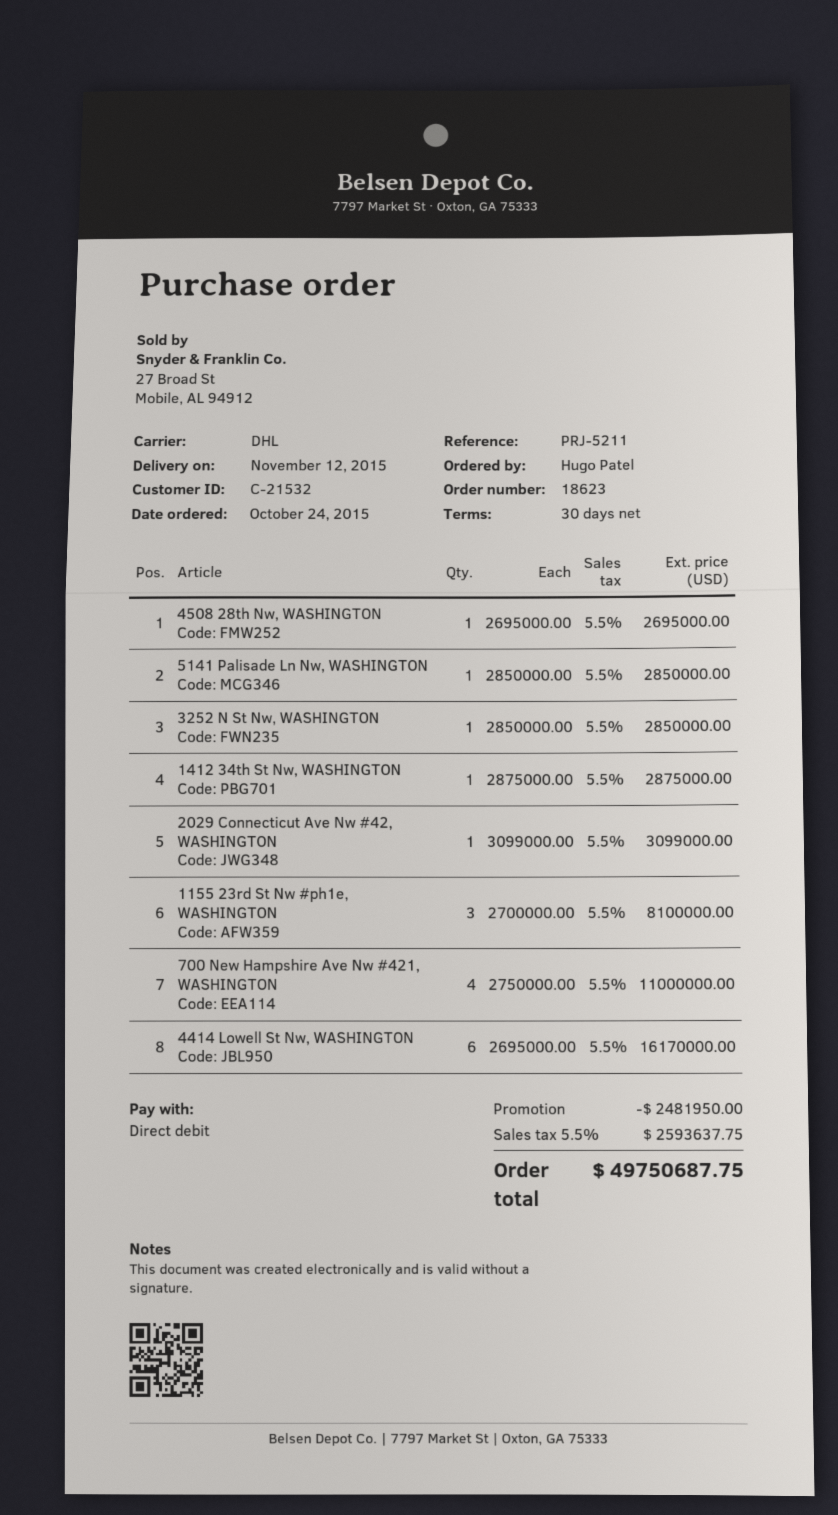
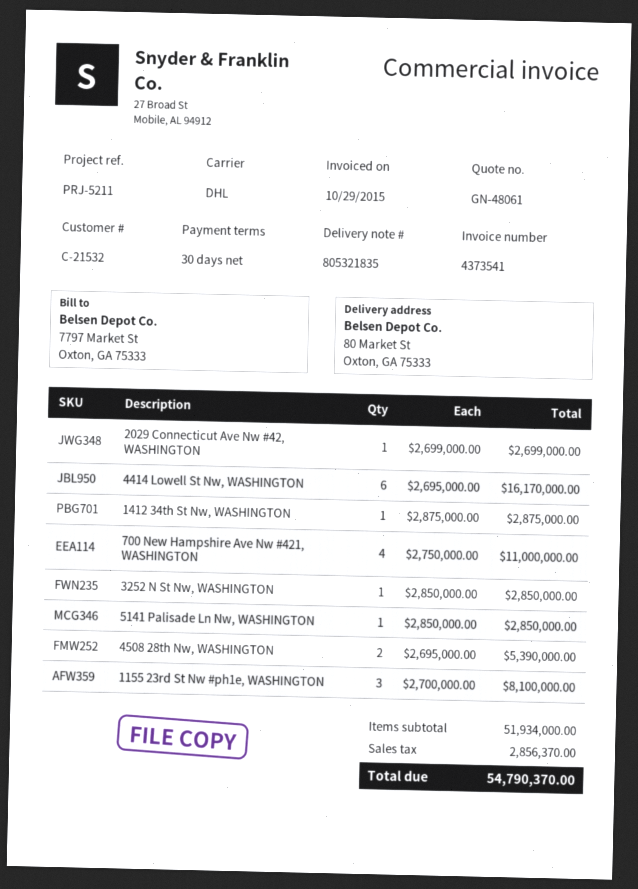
4508 28th Nw, WASHINGTON: 1 x 2695000.00 = 2695000.00 -> 2 x 2695000.00 = 5390000.00
2029 Connecticut Ave Nw #42, WASHINGTON: 1 x 3099000.00 = 3099000.00 -> 1 x 2699000.00 = 2699000.00
discount: 2481950.00 -> none
tax: 2593637.75 -> 2856370.00
total: 49750687.75 -> 54790370.00

